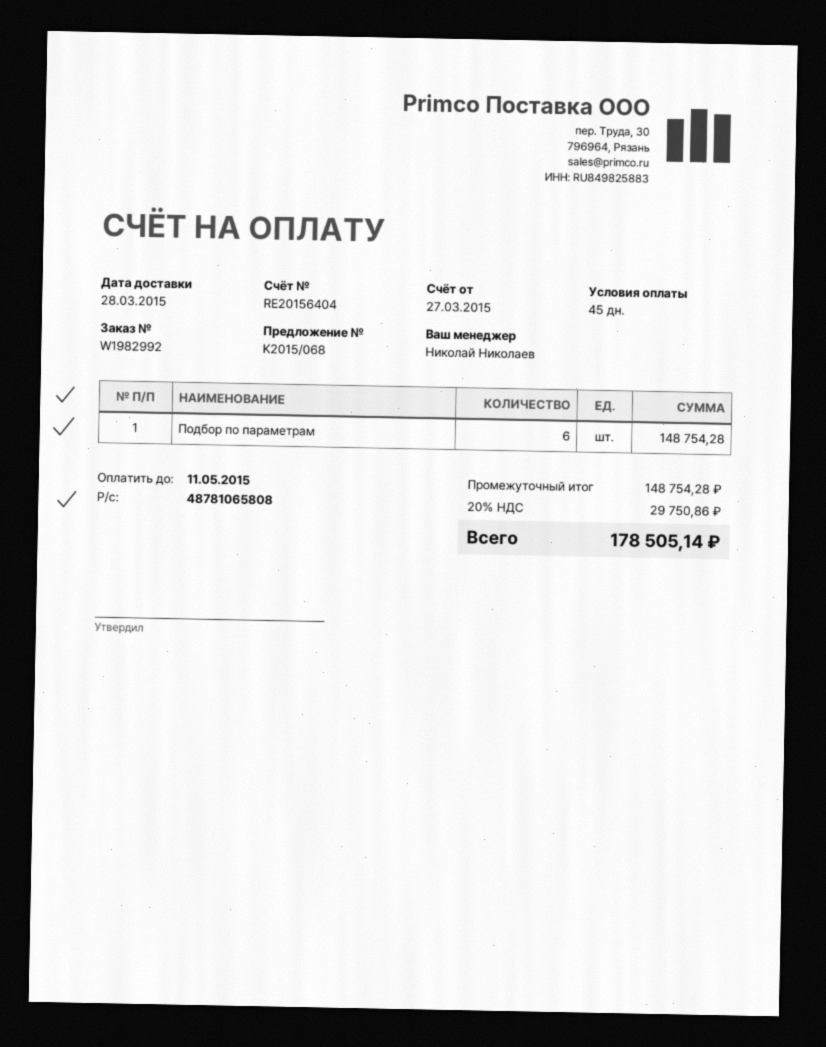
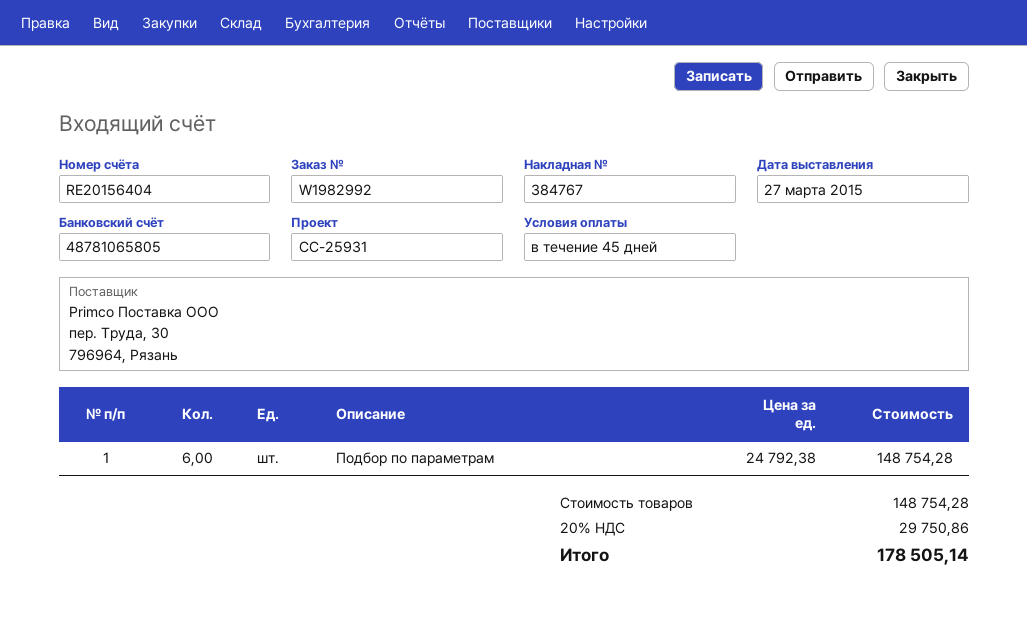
bank account: 48781065808 -> 48781065805

